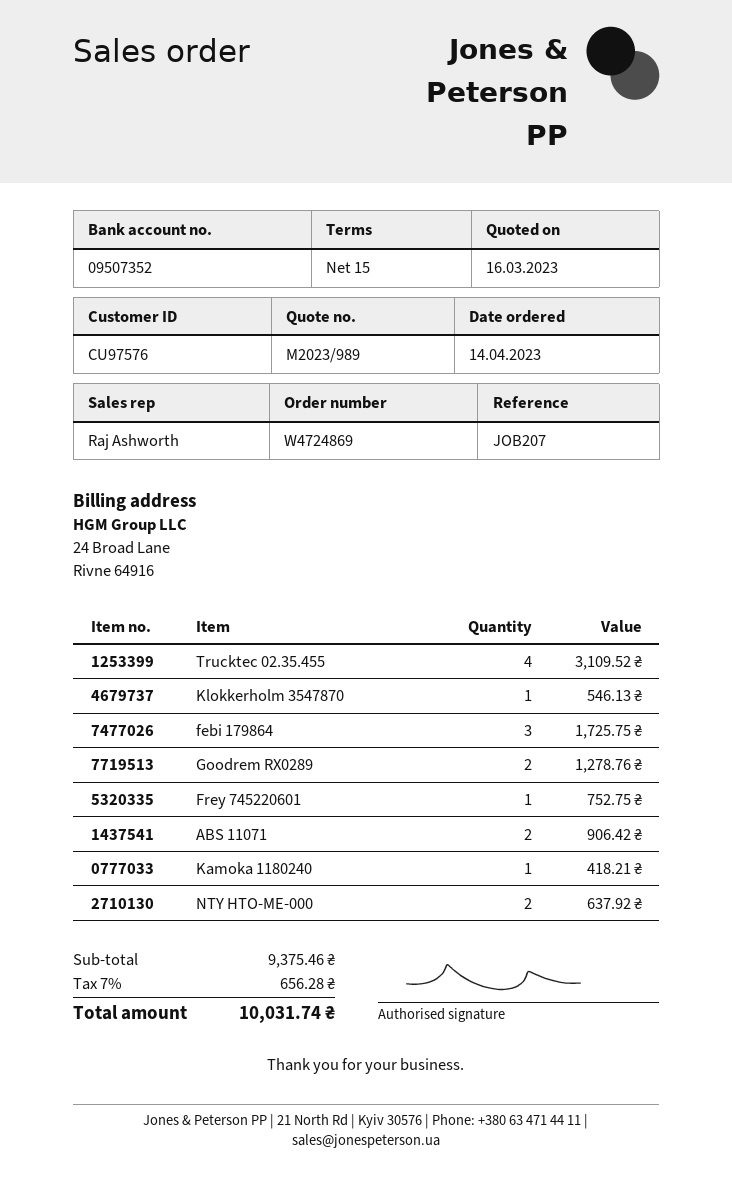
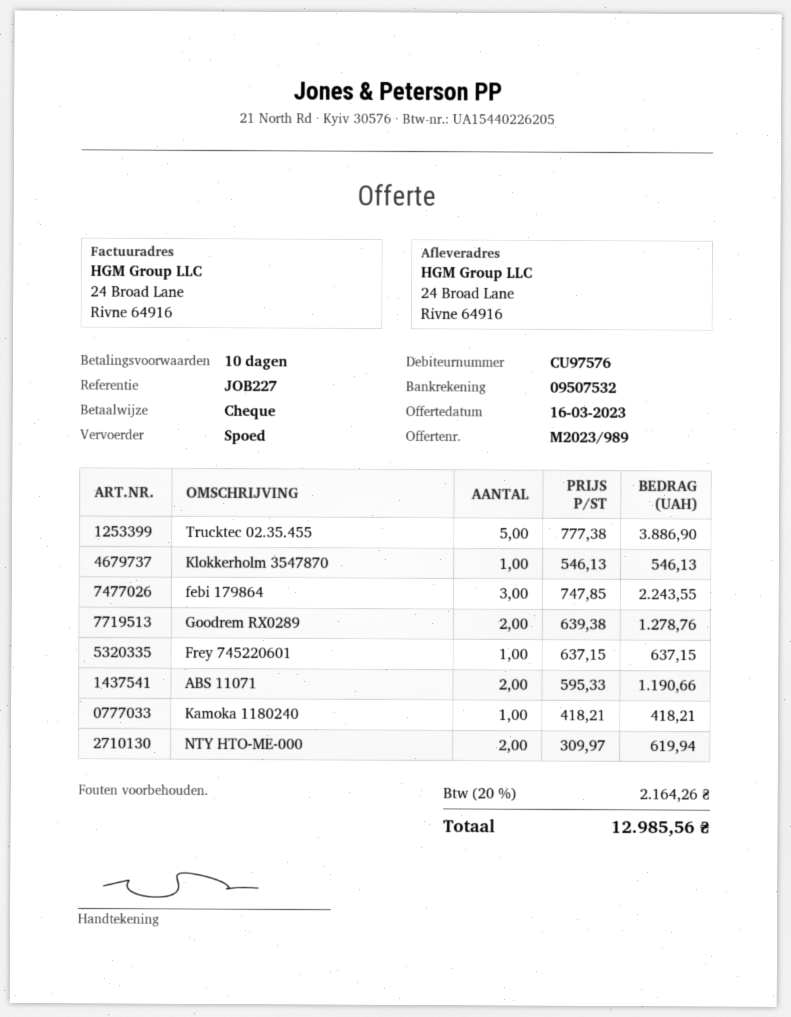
payment terms: 15 days -> 10 days
reference: JOB207 -> JOB227
bank account: 09507352 -> 09507532
Trucktec 02.35.455: 4 for 3109.52 -> 5 for 3886.90
febi 179864: 3 for 1725.75 -> 3 for 2243.55
Frey 745220601: 1 for 752.75 -> 1 for 637.15
ABS 11071: 2 for 906.42 -> 2 for 1190.66
NTY HTO-ME-000: 2 for 637.92 -> 2 for 619.94
tax: 7% = 656.28 -> 20% = 2164.26
total: 10031.74 -> 12985.56

